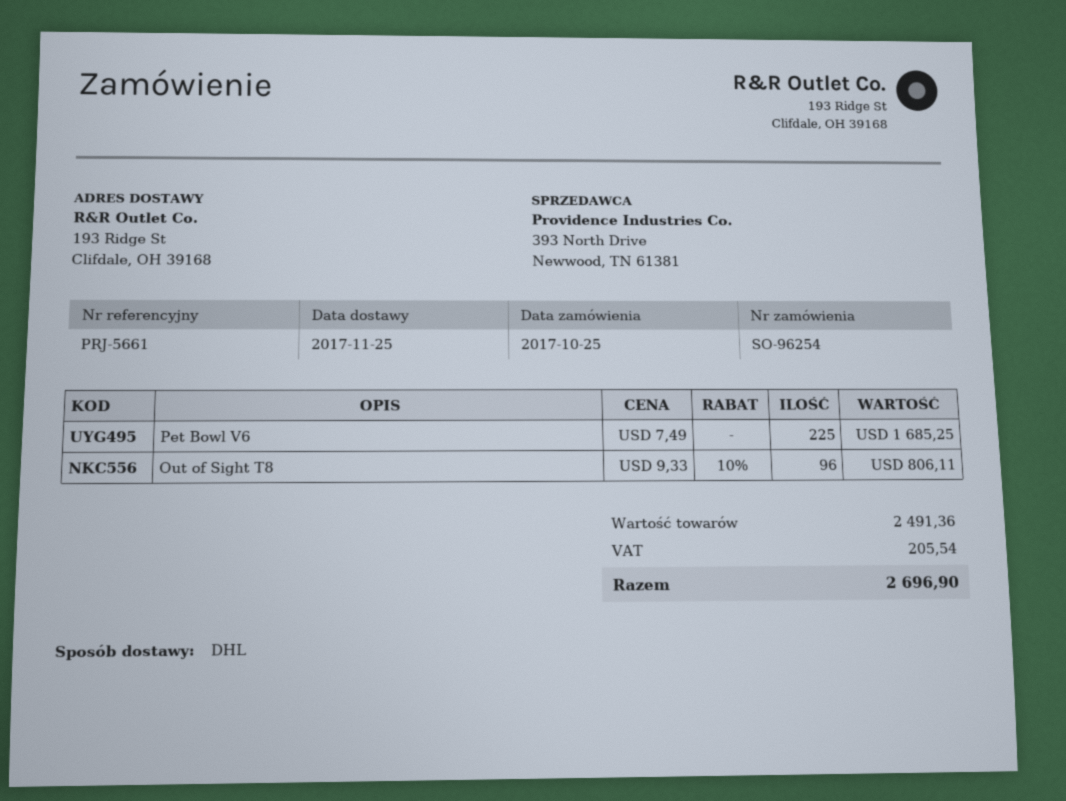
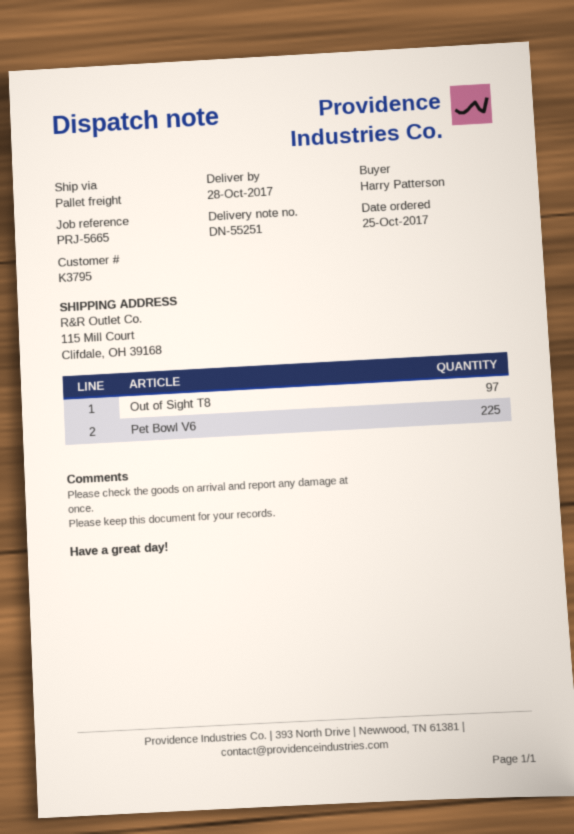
delivery date: 2017-11-25 -> 2017-10-28
reference: PRJ-5661 -> PRJ-5665
shipping method: DHL -> pallet freight
ship to: 193 Ridge St, Clifdale, OH 39168 -> 115 Mill Court, Clifdale, OH 39168
Out of Sight T8: 96 -> 97

